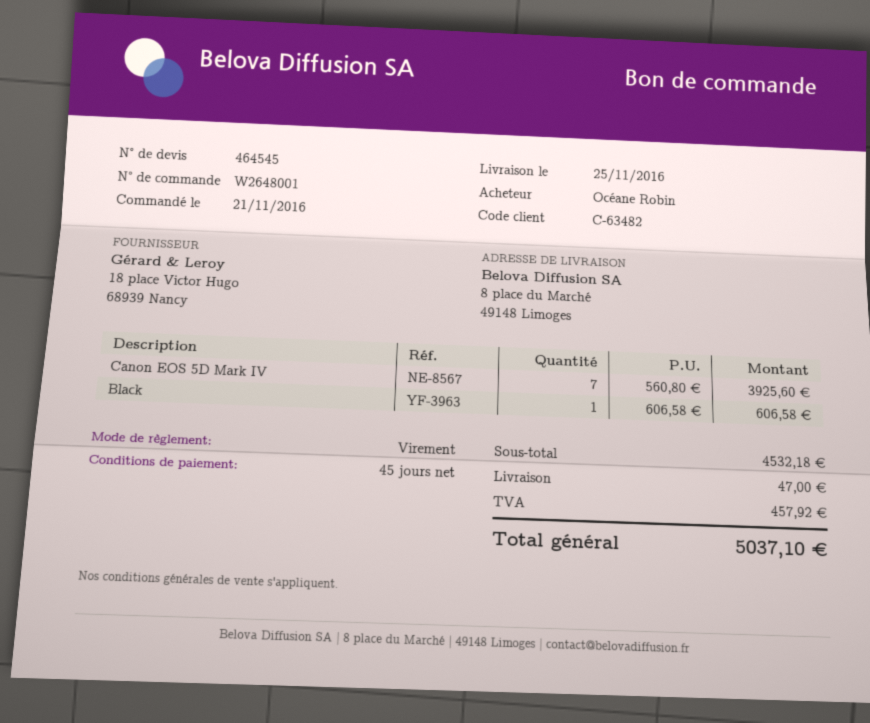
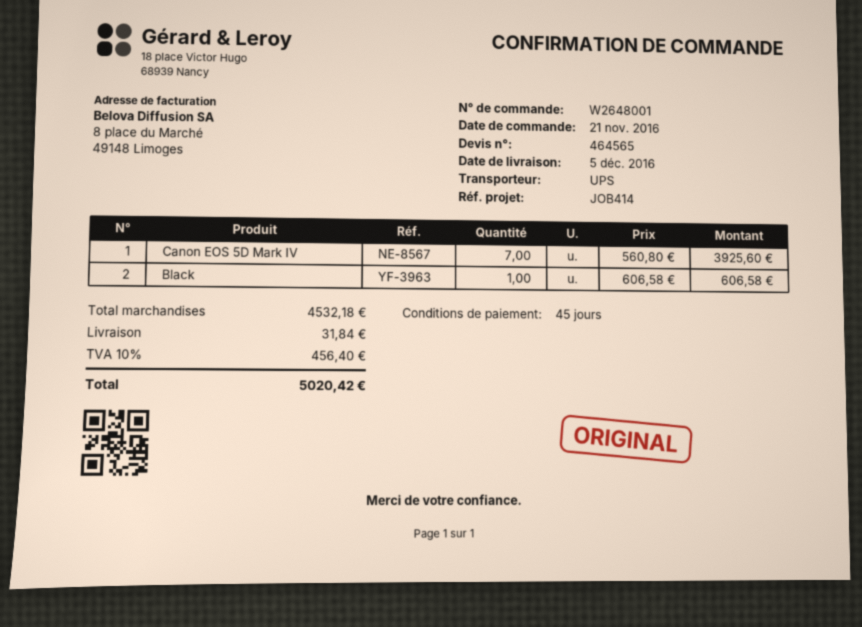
quote number: 464545 -> 464565
delivery date: 2016-11-25 -> 2016-12-05
shipping: 47.00 -> 31.84
tax: 457.92 -> 456.40
total: 5037.10 -> 5020.42

